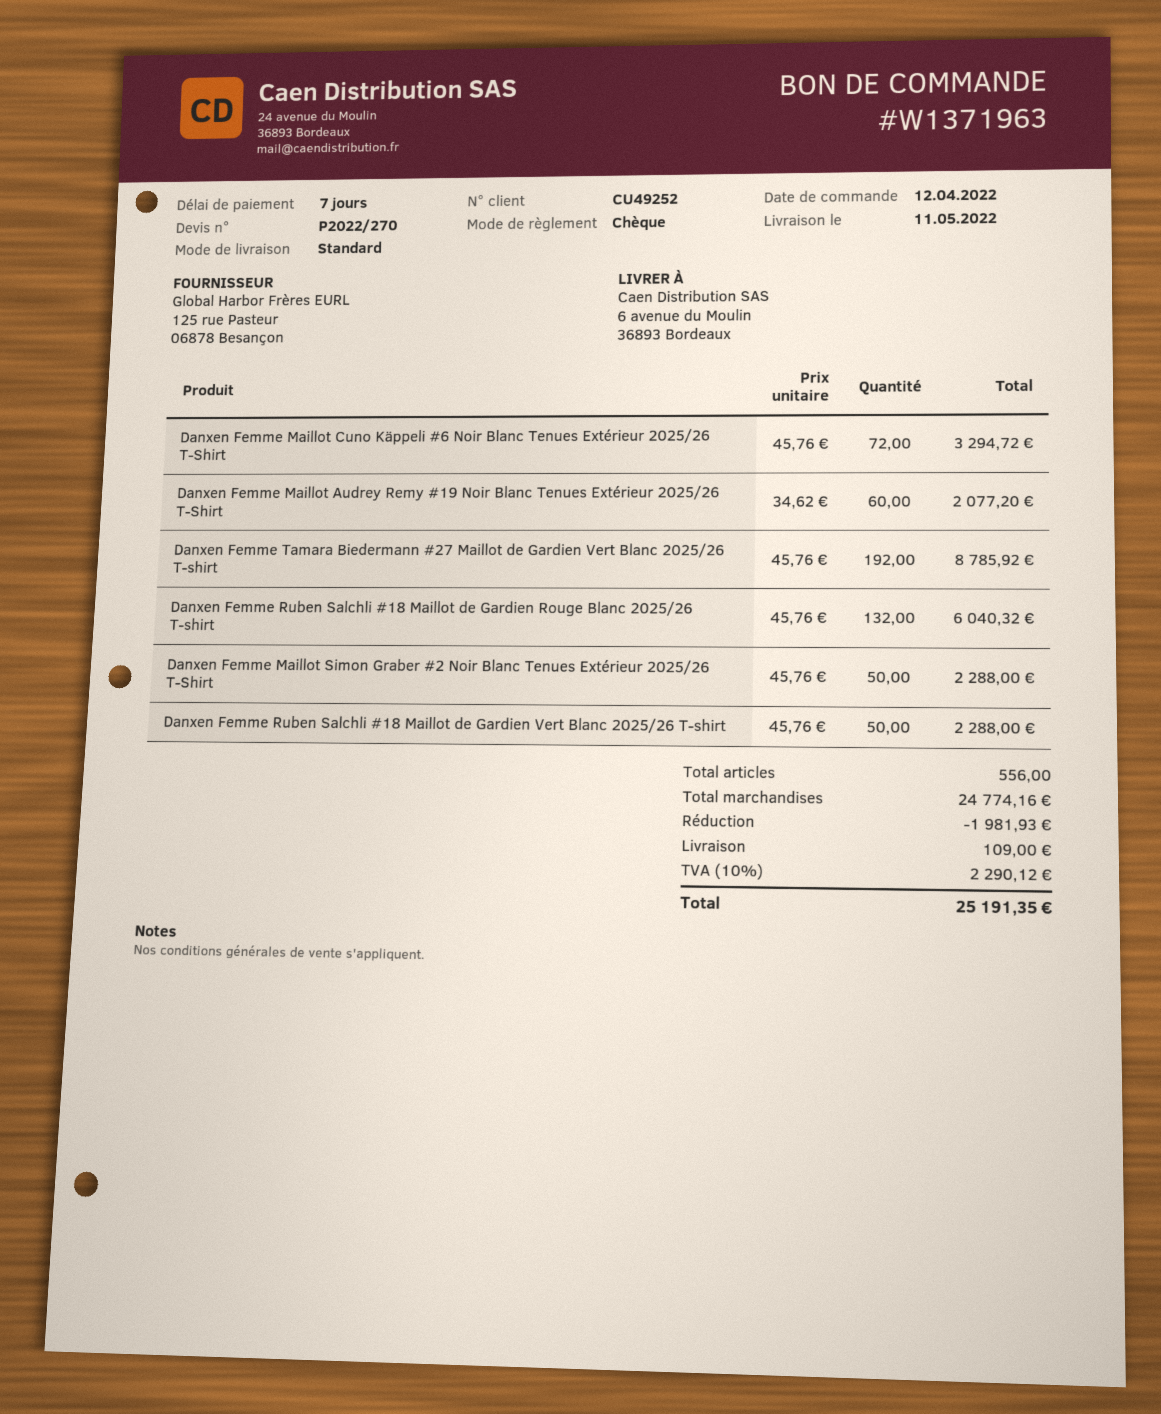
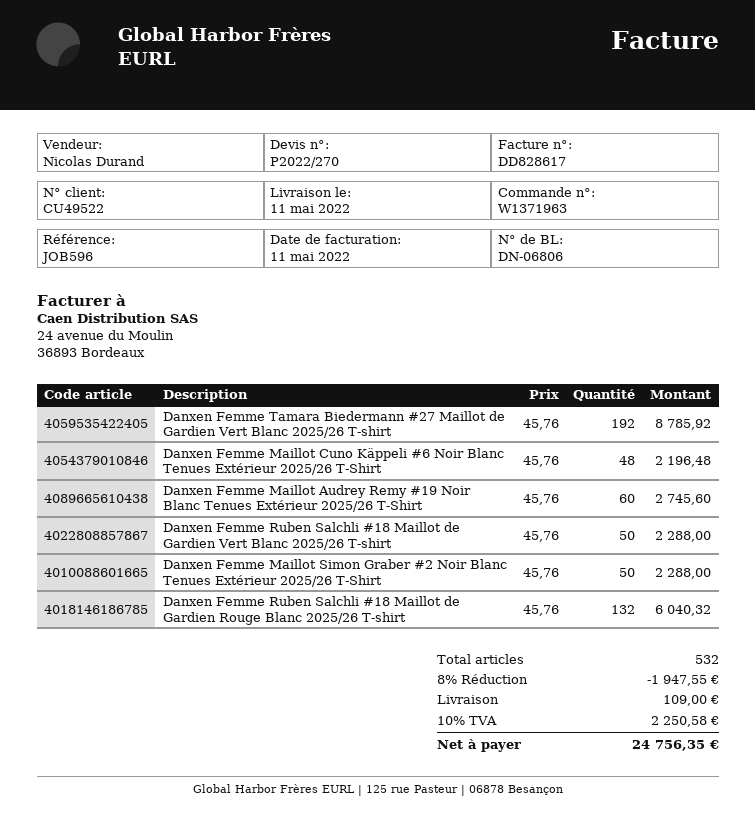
customer number: CU49252 -> CU49522
Danxen Femme Maillot Cuno Käppeli #6 Noir Blanc Tenues Extérieur 2025/26 T-Shirt: 72 x 45.76 = 3294.72 -> 48 x 45.76 = 2196.48
Danxen Femme Maillot Audrey Remy #19 Noir Blanc Tenues Extérieur 2025/26 T-Shirt: 60 x 34.62 = 2077.20 -> 60 x 45.76 = 2745.60
total quantity: 556 -> 532
discount: 1981.93 -> 1947.55
tax: 10% = 2290.12 -> 10% = 2250.58
total: 25191.35 -> 24756.35

